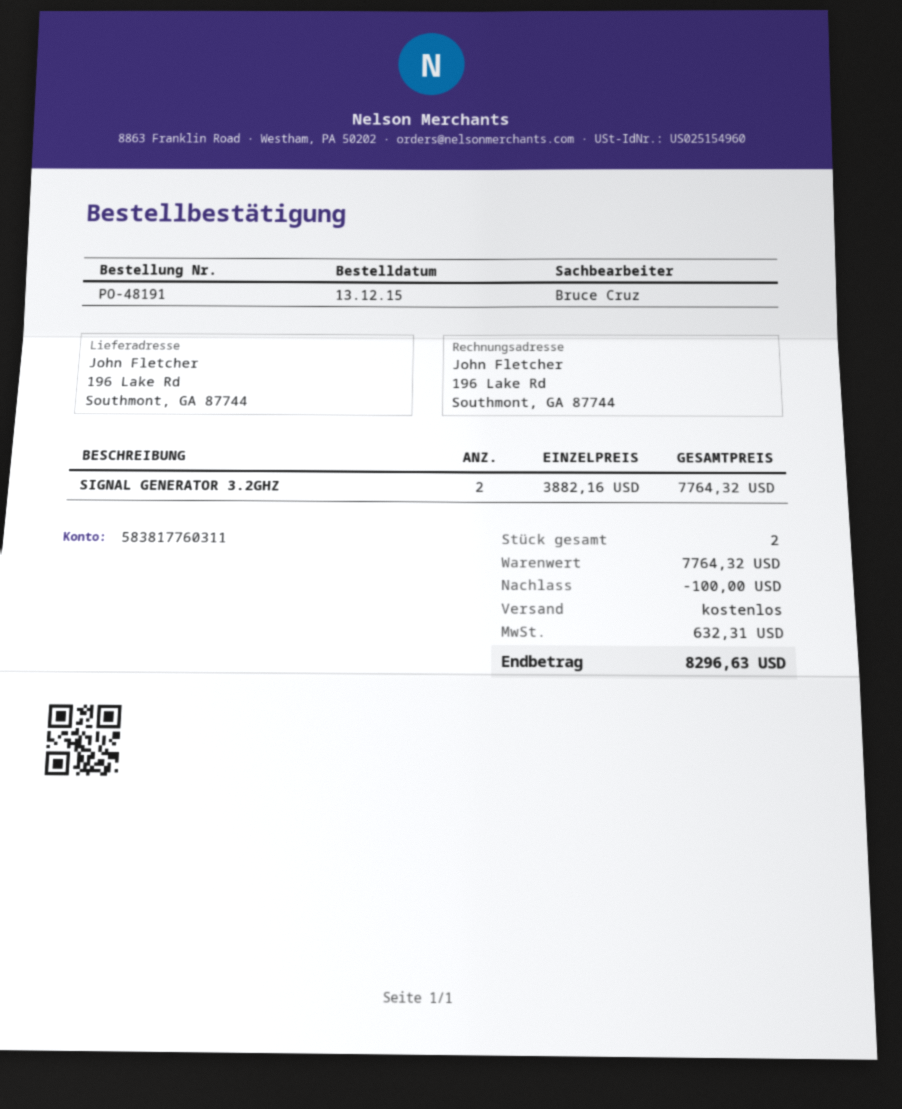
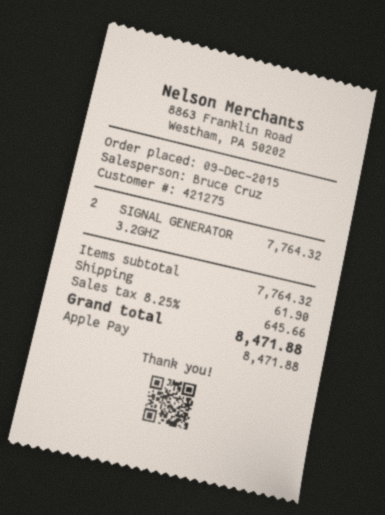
order date: 2015-12-13 -> 2015-12-09
discount: 100.00 -> none
shipping: 0.00 -> 61.90
tax: 632.31 -> 645.66
total: 8296.63 -> 8471.88

